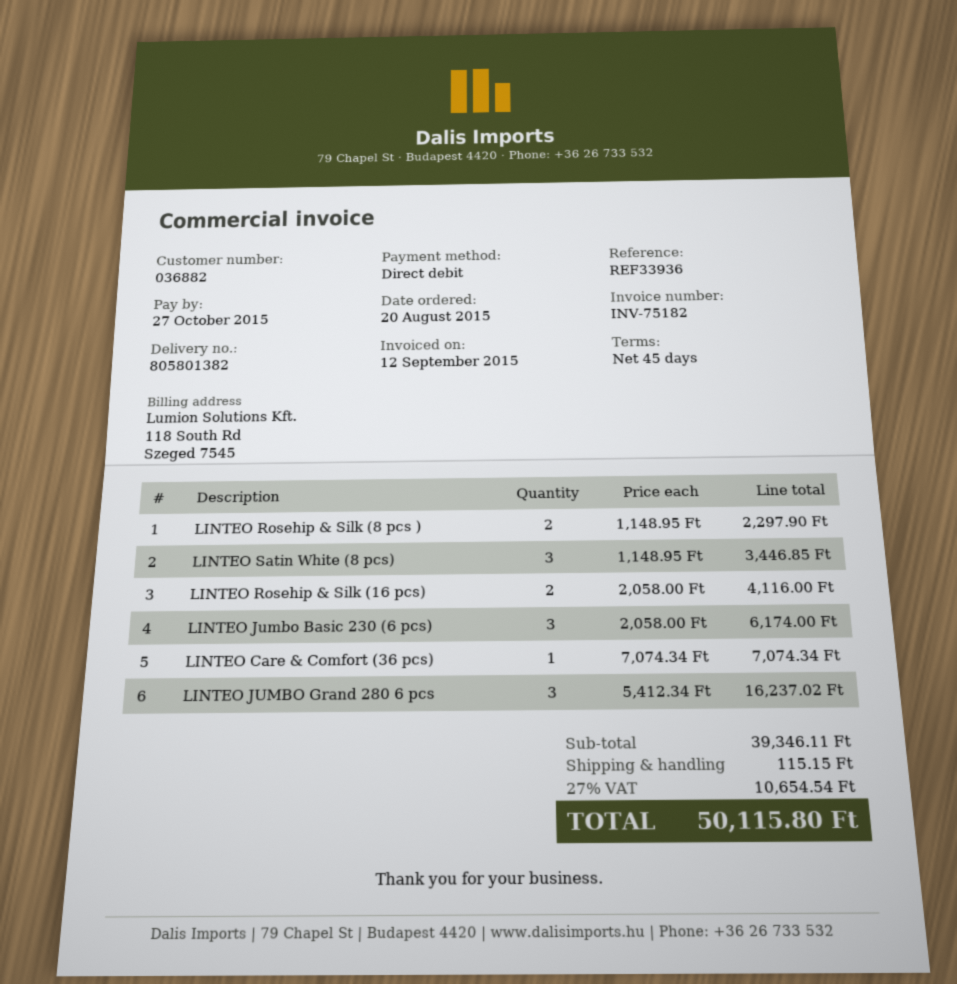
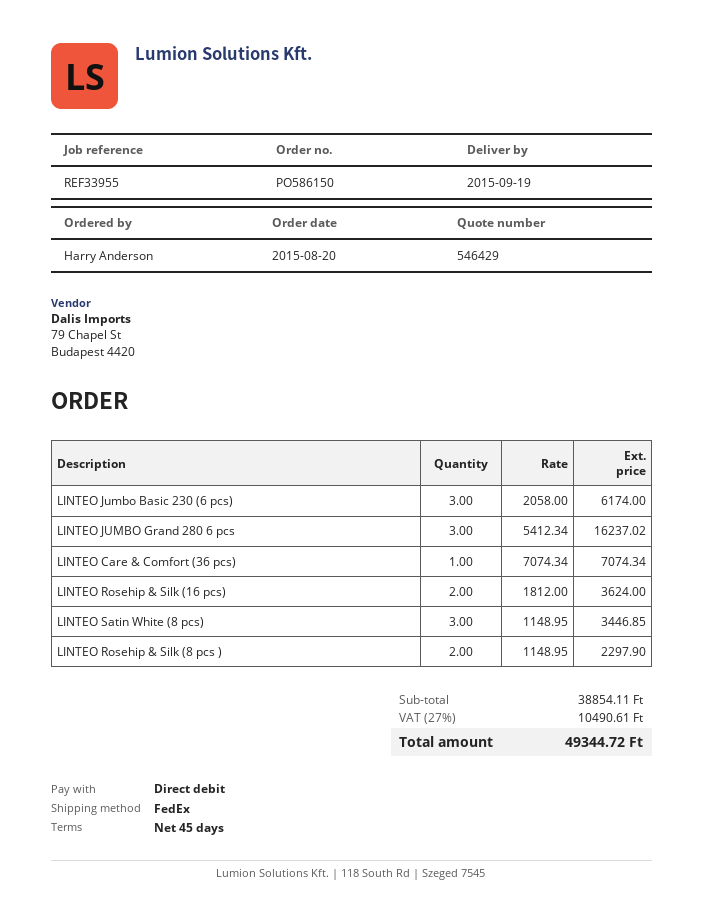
reference: REF33936 -> REF33955
LINTEO Rosehip & Silk (16 pcs): 2 x 2058.00 = 4116.00 -> 2 x 1812.00 = 3624.00
subtotal: 39346.11 -> 38854.11
shipping: 115.15 -> none
tax: 27% = 10654.54 -> 27% = 10490.61
total: 50115.80 -> 49344.72

